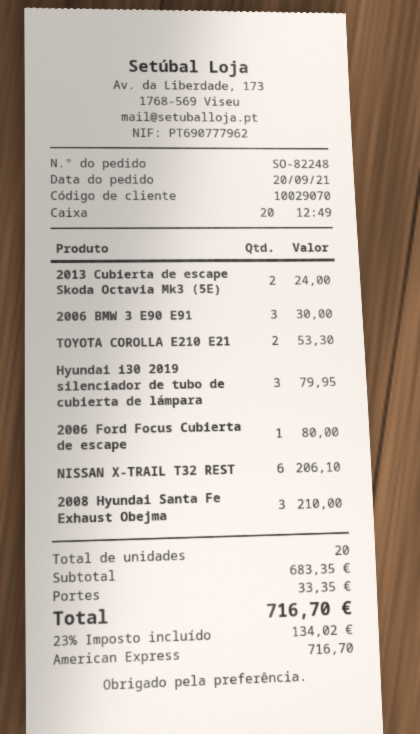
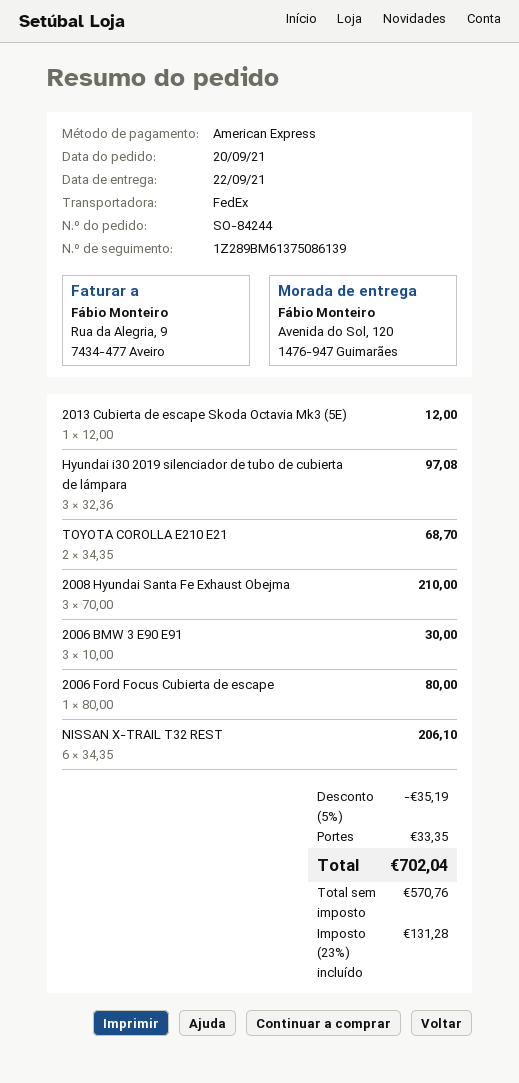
order number: SO-82248 -> SO-84244
2013 Cubierta de escape Skoda Octavia Mk3 (5E): 2 for 24.00 -> 1 for 12.00
TOYOTA COROLLA E210 E21: 2 for 53.30 -> 2 for 68.70
Hyundai i30 2019 silenciador de tubo de cubierta de lámpara: 3 for 79.95 -> 3 for 97.08
discount: none -> 5% = 35.19
tax: 23% = 134.02 -> 23% = 131.28
total: 716.70 -> 702.04

